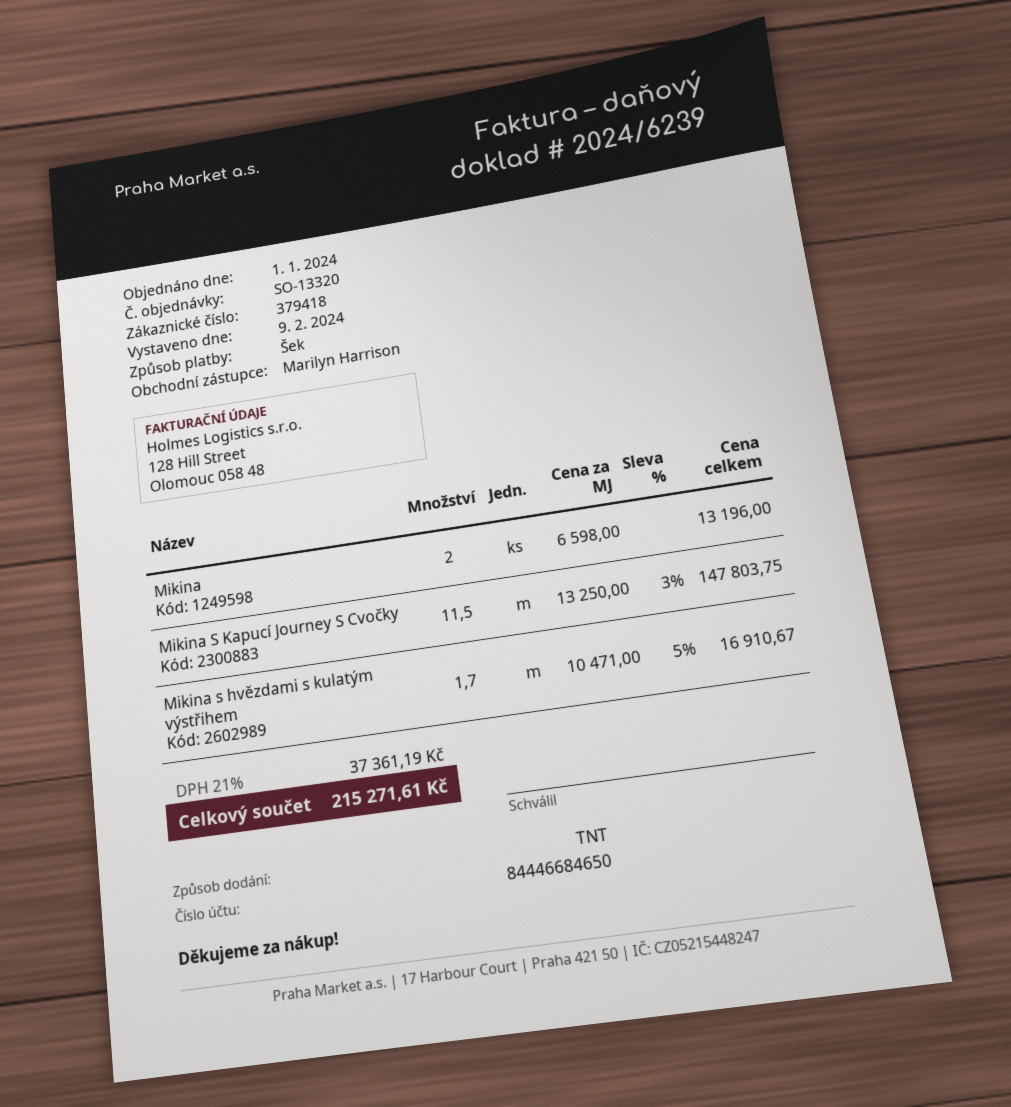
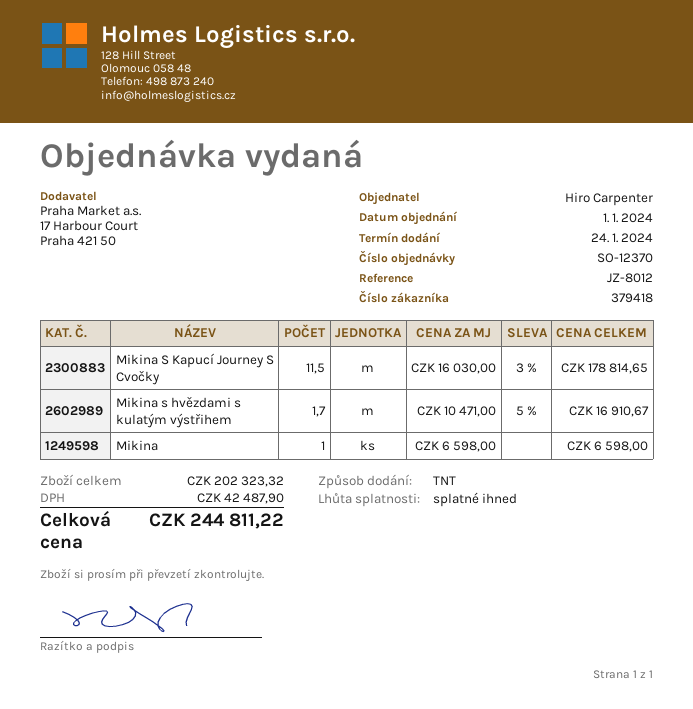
order number: SO-13320 -> SO-12370
Mikina: 2 x 6598.00 = 13196.00 -> 1 x 6598.00 = 6598.00
Mikina S Kapucí Journey S Cvočky: 11.5 x 13250.00 - 3% = 147803.75 -> 11.5 x 16030.00 - 3% = 178814.65
tax: 37361.19 -> 42487.90
total: 215271.61 -> 244811.22

